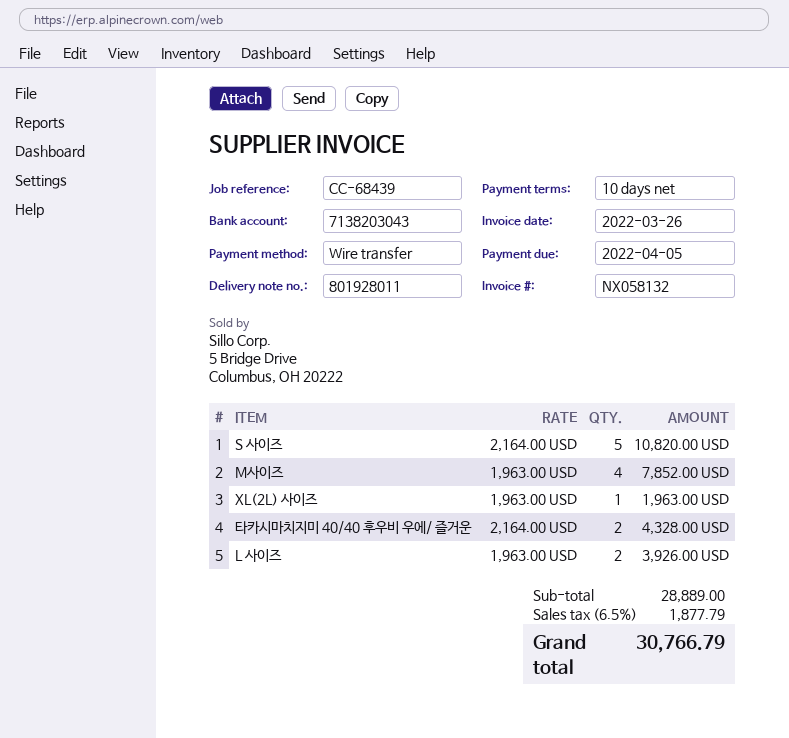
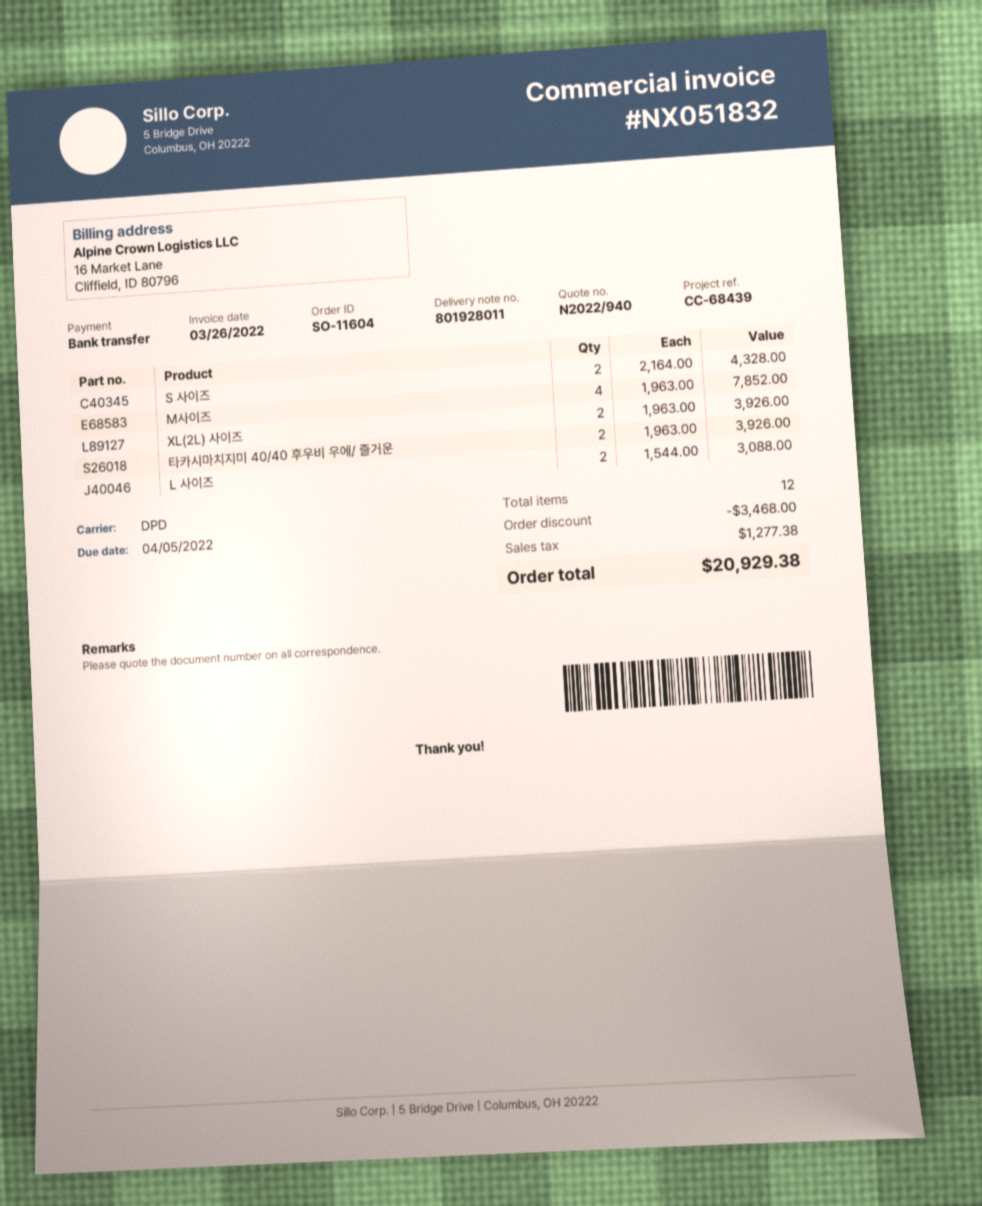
invoice number: NX058132 -> NX051832
S 사이즈: 5 x 2164.00 = 10820.00 -> 2 x 2164.00 = 4328.00
XL(2L) 사이즈: 1 x 1963.00 = 1963.00 -> 2 x 1963.00 = 3926.00
타카시마치지미 40/40 후우비 우에/ 즐거운: 2 x 2164.00 = 4328.00 -> 2 x 1963.00 = 3926.00
L 사이즈: 2 x 1963.00 = 3926.00 -> 2 x 1544.00 = 3088.00
discount: none -> 3468.00
tax: 1877.79 -> 1277.38
total: 30766.79 -> 20929.38

